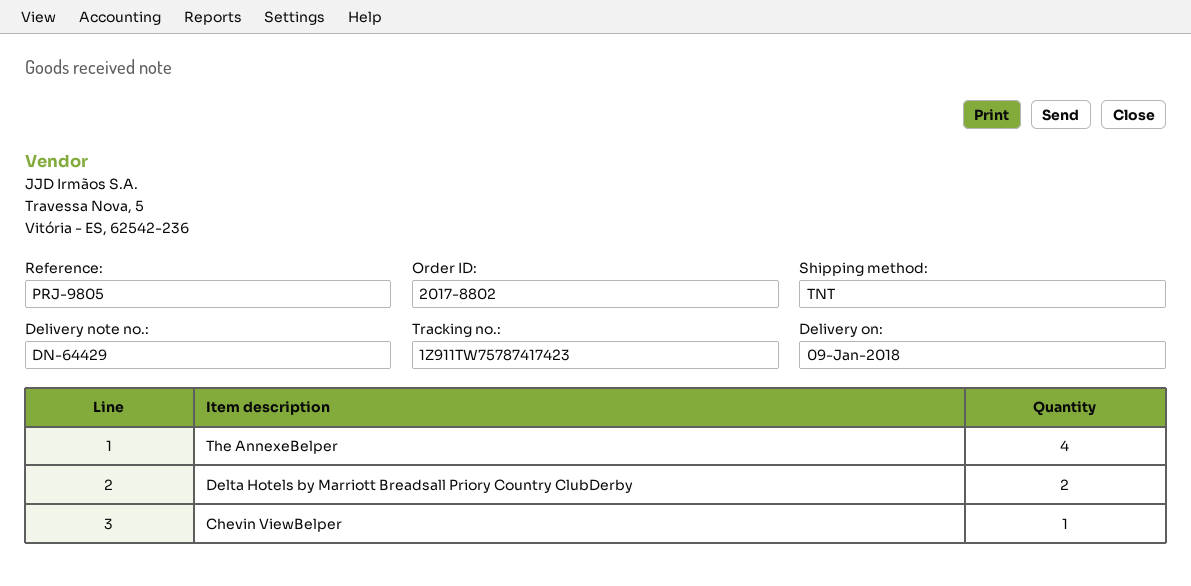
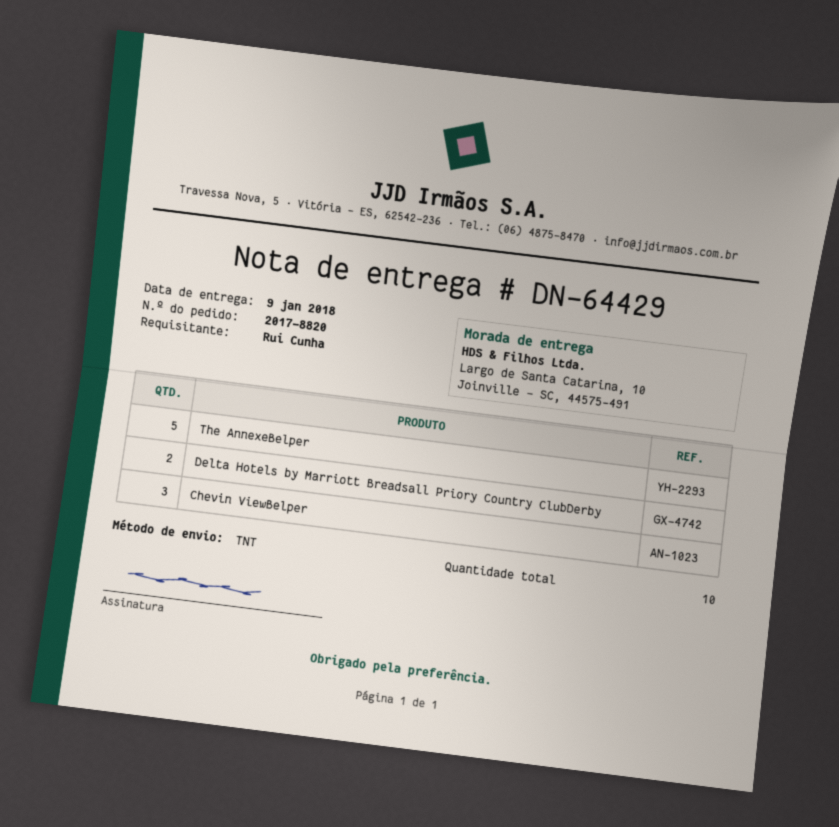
order number: 2017-8802 -> 2017-8820
The AnnexeBelper: 4 -> 5
Chevin ViewBelper: 1 -> 3

